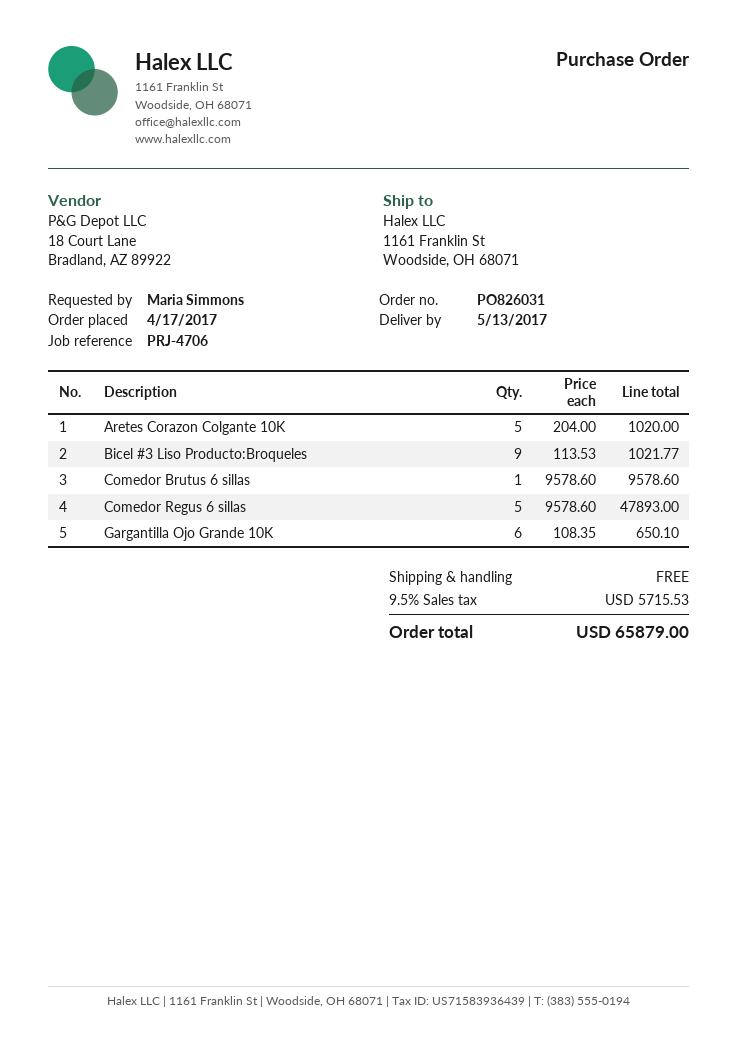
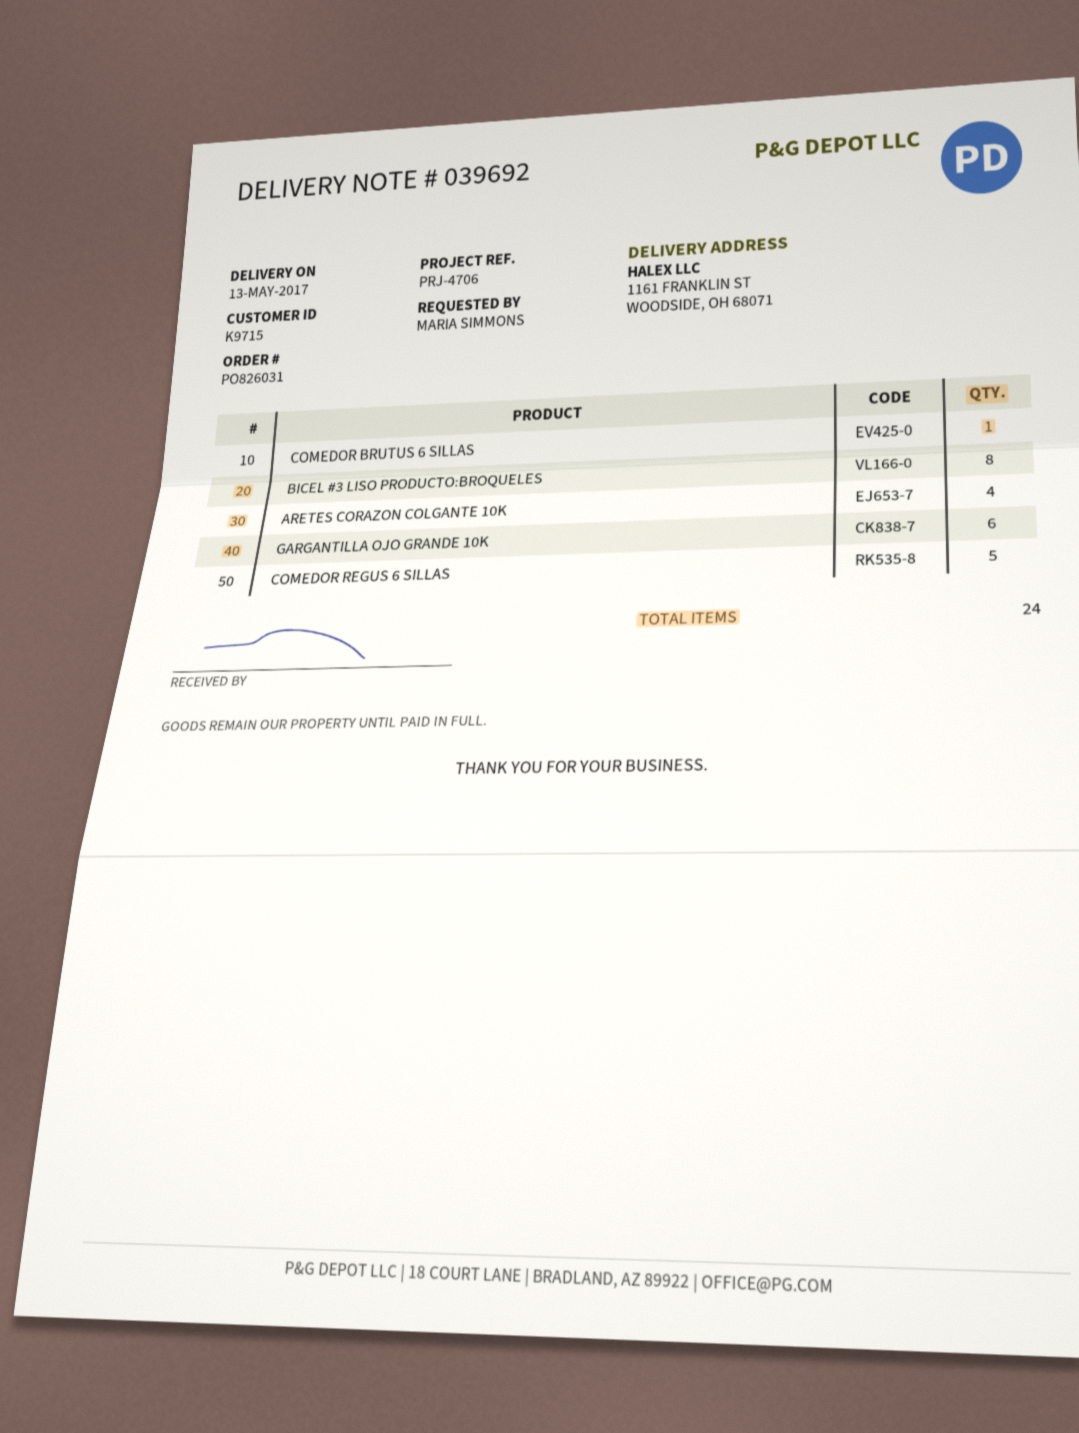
Aretes Corazon Colgante 10K: 5 -> 4
Bicel #3 Liso Producto:Broqueles: 9 -> 8

